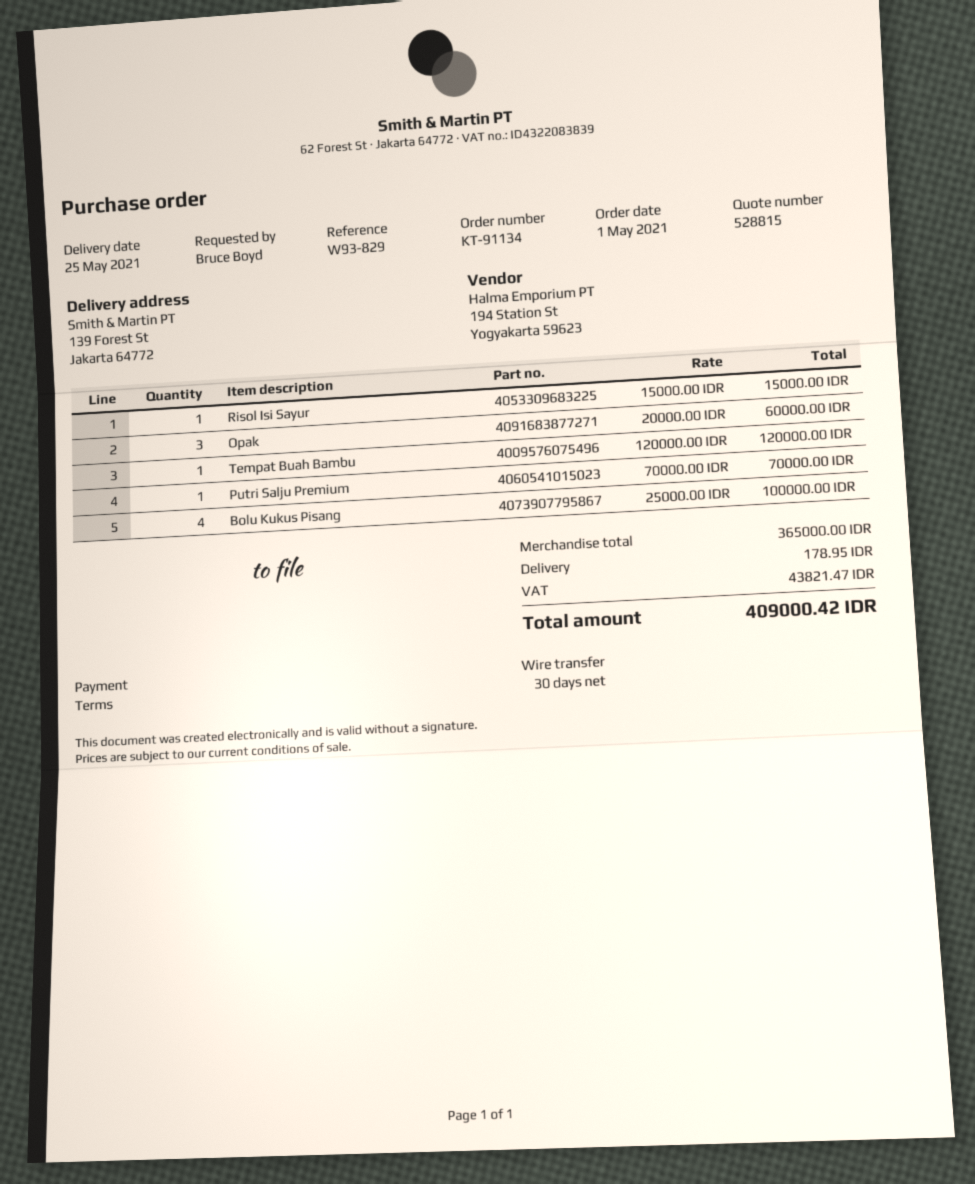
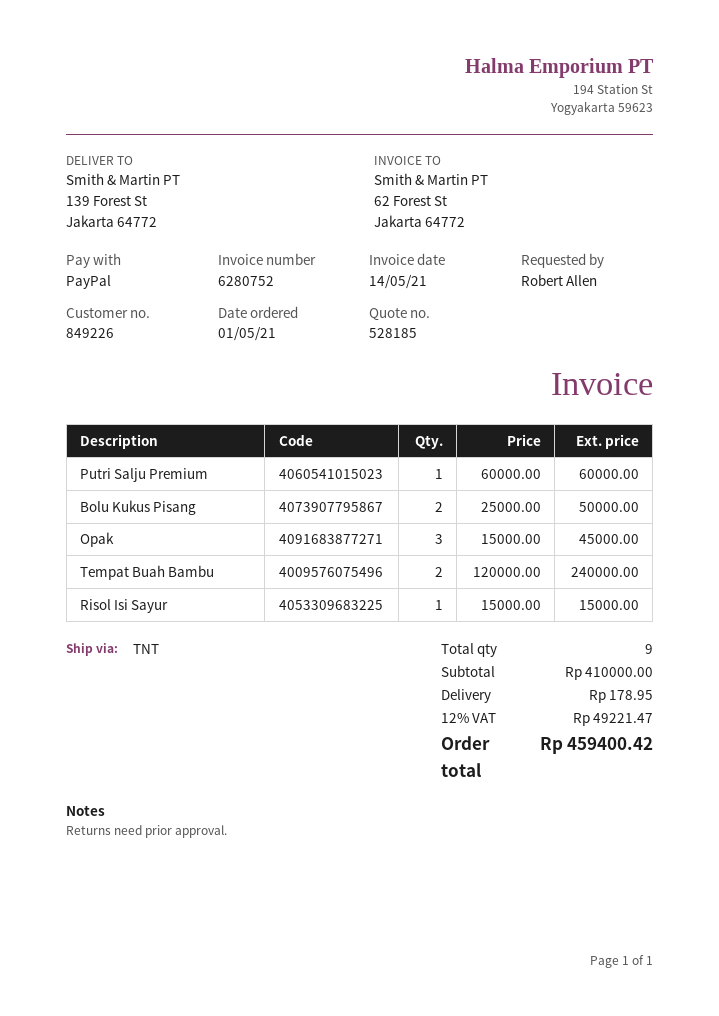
quote number: 528815 -> 528185
ordered by: Bruce Boyd -> Robert Allen
payment method: bank transfer -> PayPal
Opak: 3 x 20000.00 = 60000.00 -> 3 x 15000.00 = 45000.00
Tempat Buah Bambu: 1 x 120000.00 = 120000.00 -> 2 x 120000.00 = 240000.00
Putri Salju Premium: 1 x 70000.00 = 70000.00 -> 1 x 60000.00 = 60000.00
Bolu Kukus Pisang: 4 x 25000.00 = 100000.00 -> 2 x 25000.00 = 50000.00
subtotal: 365000.00 -> 410000.00
tax: 43821.47 -> 49221.47
total: 409000.42 -> 459400.42

